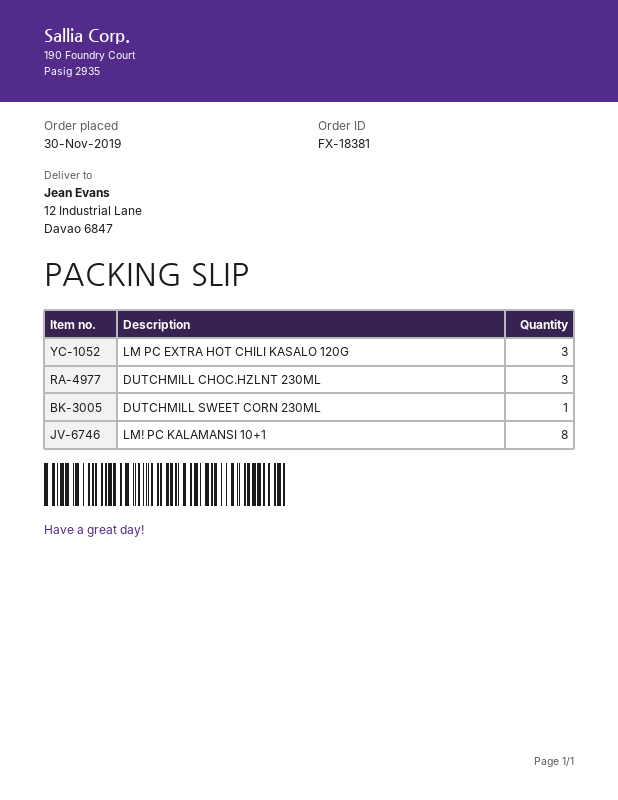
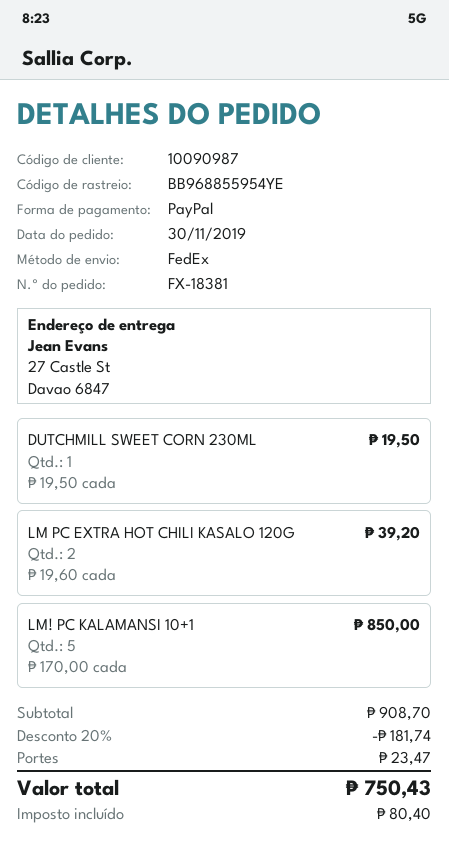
ship to: 12 Industrial Lane, Davao 6847 -> 27 Castle St, Davao 6847
LM PC EXTRA HOT CHILI KASALO 120G: 3 -> 2
DUTCHMILL CHOC.HZLNT 230ML: 3 -> none
LM! PC KALAMANSI 10+1: 8 -> 5

